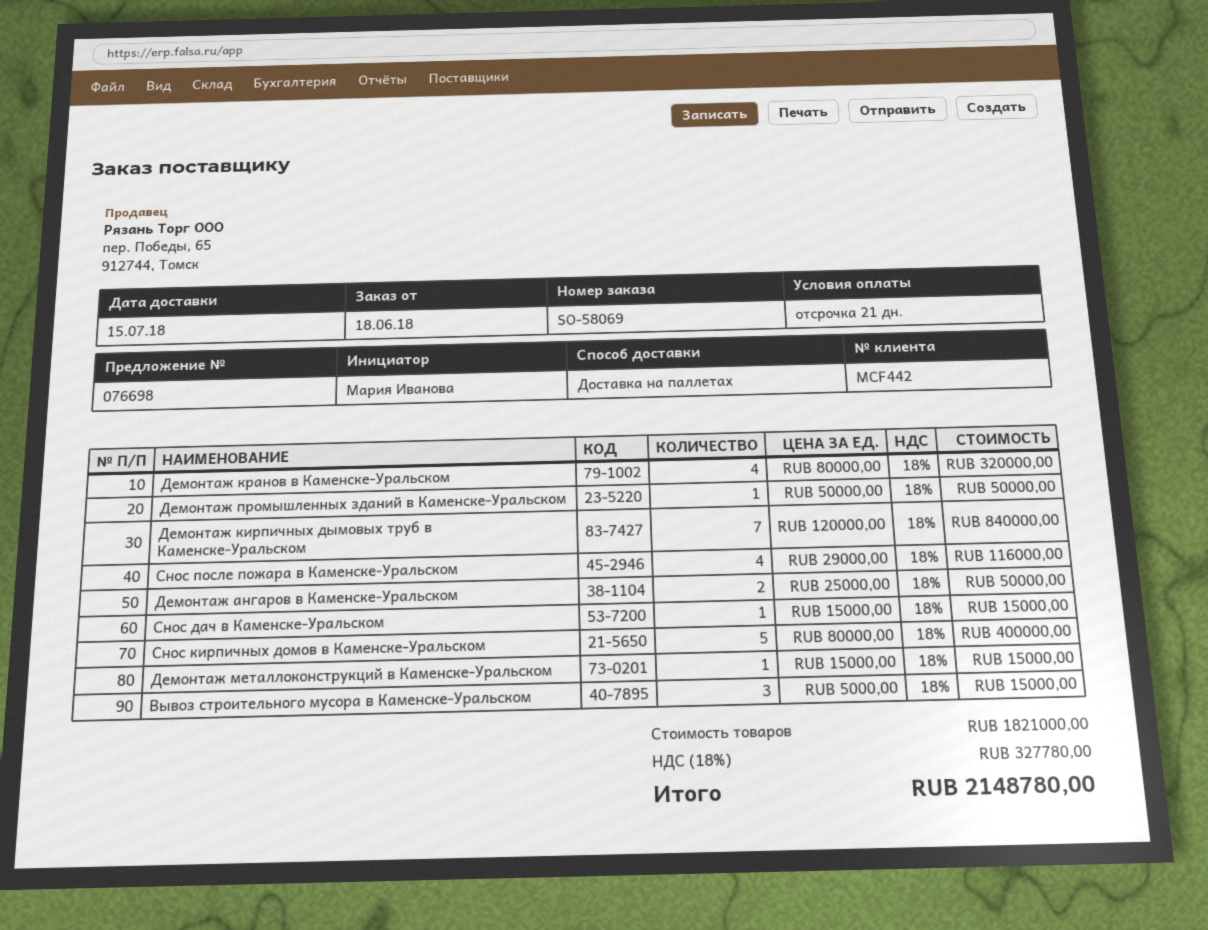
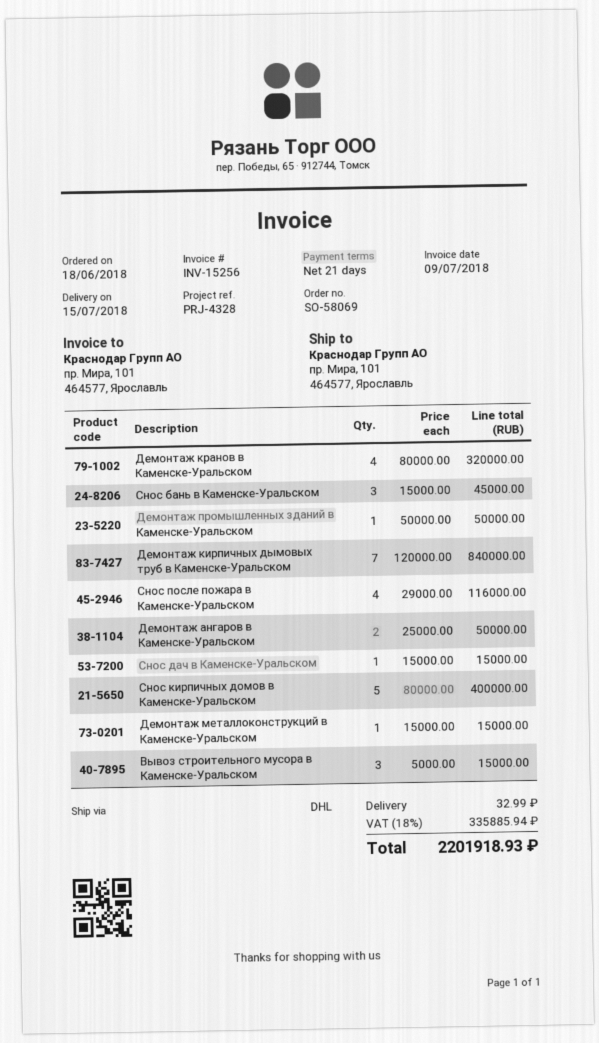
shipping method: pallet freight -> DHL
Снос бань в Каменске-Уральском: none -> 3 x 15000.00 = 45000.00
shipping: none -> 32.99
tax: 18% = 327780.00 -> 18% = 335885.94
total: 2148780.00 -> 2201918.93

